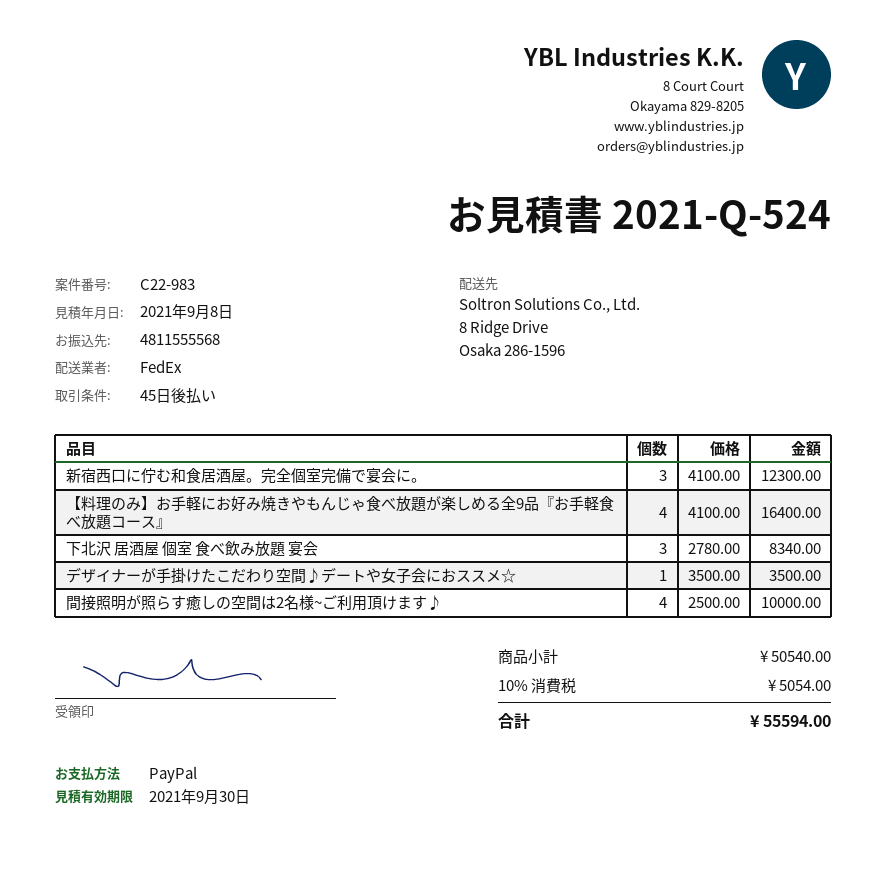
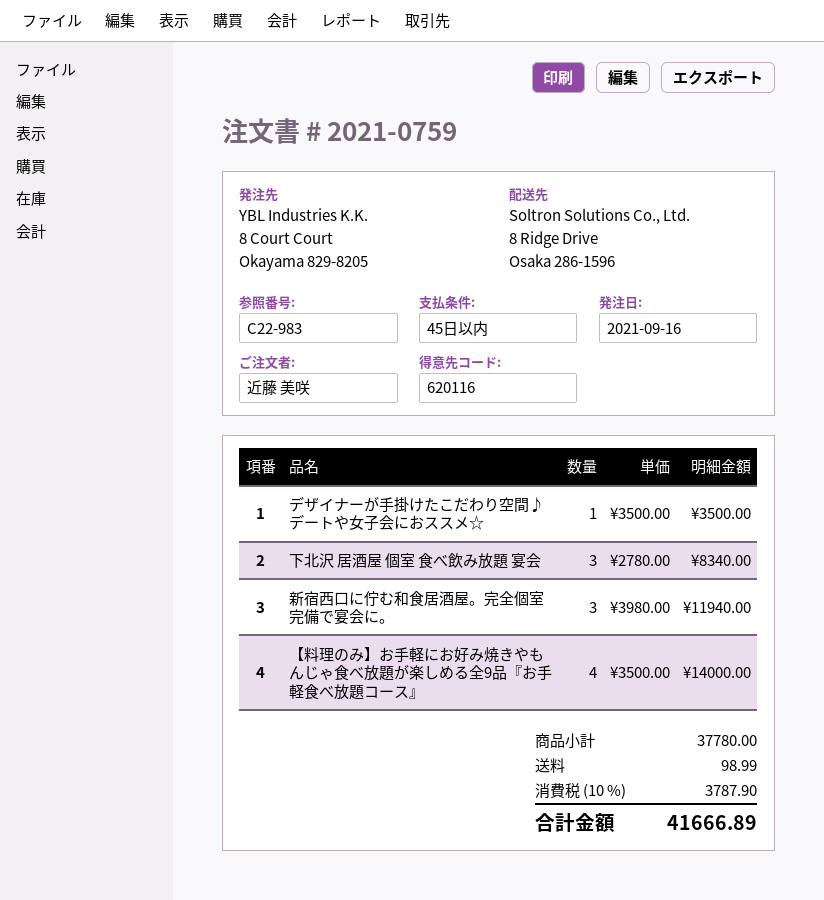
新宿西口に佇む和食居酒屋。完全個室完備で宴会に。: 3 x 4100.00 = 12300.00 -> 3 x 3980.00 = 11940.00
【料理のみ】お手軽にお好み焼きやもんじゃ食べ放題が楽しめる全9品『お手軽食べ放題コース』: 4 x 4100.00 = 16400.00 -> 4 x 3500.00 = 14000.00
間接照明が照らす癒しの空間は2名様~ご利用頂けます♪: 4 x 2500.00 = 10000.00 -> none
subtotal: 50540.00 -> 37780.00
shipping: none -> 98.99
tax: 10% = 5054.00 -> 10% = 3787.90
total: 55594.00 -> 41666.89

